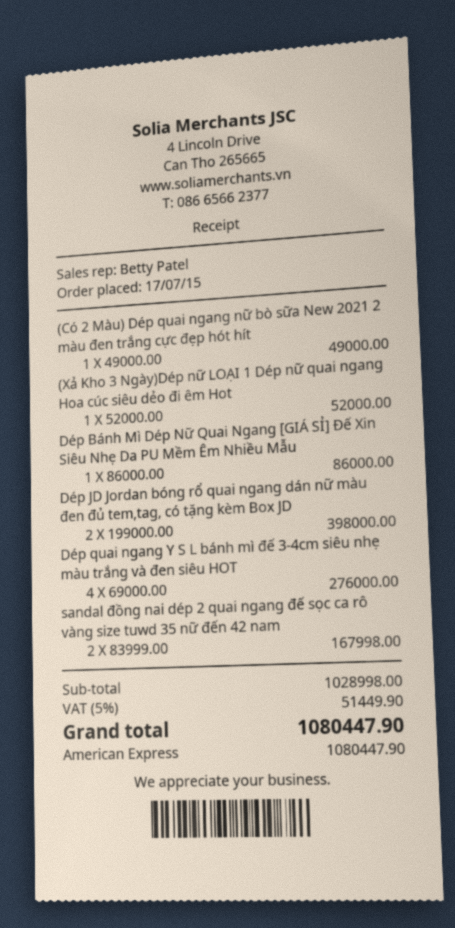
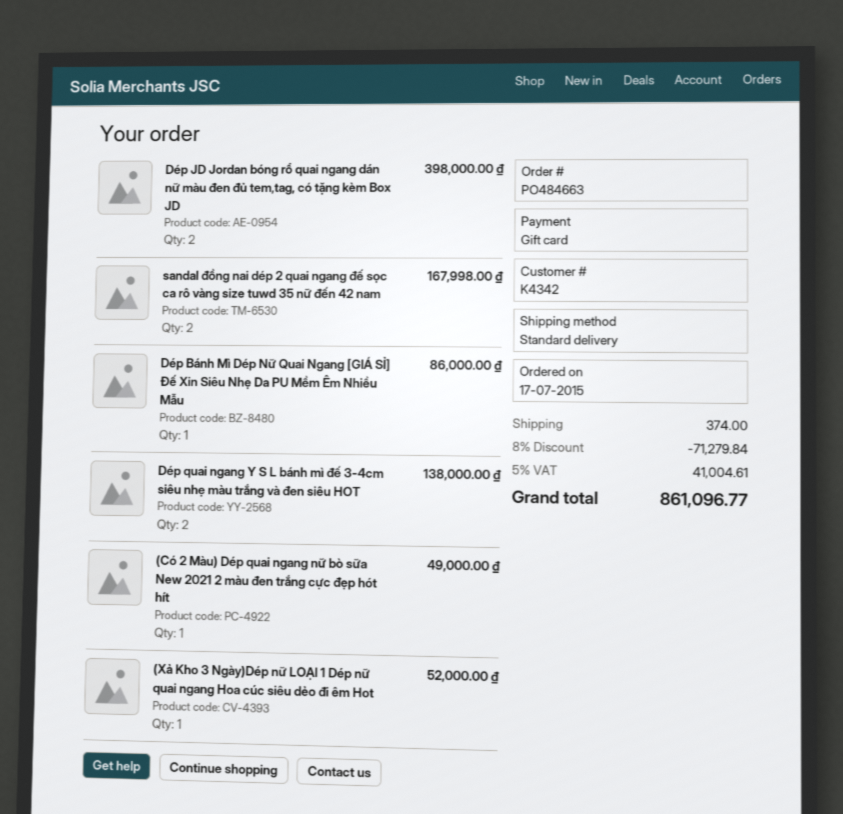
payment method: American Express -> gift card
Dép quai ngang Y S L bánh mì đế 3-4cm siêu nhẹ màu trắng và đen siêu HOT: 4 for 276000.00 -> 2 for 138000.00
discount: none -> 8% = 71279.84
shipping: none -> 374.00
tax: 5% = 51449.90 -> 5% = 41004.61
total: 1080447.90 -> 861096.77

